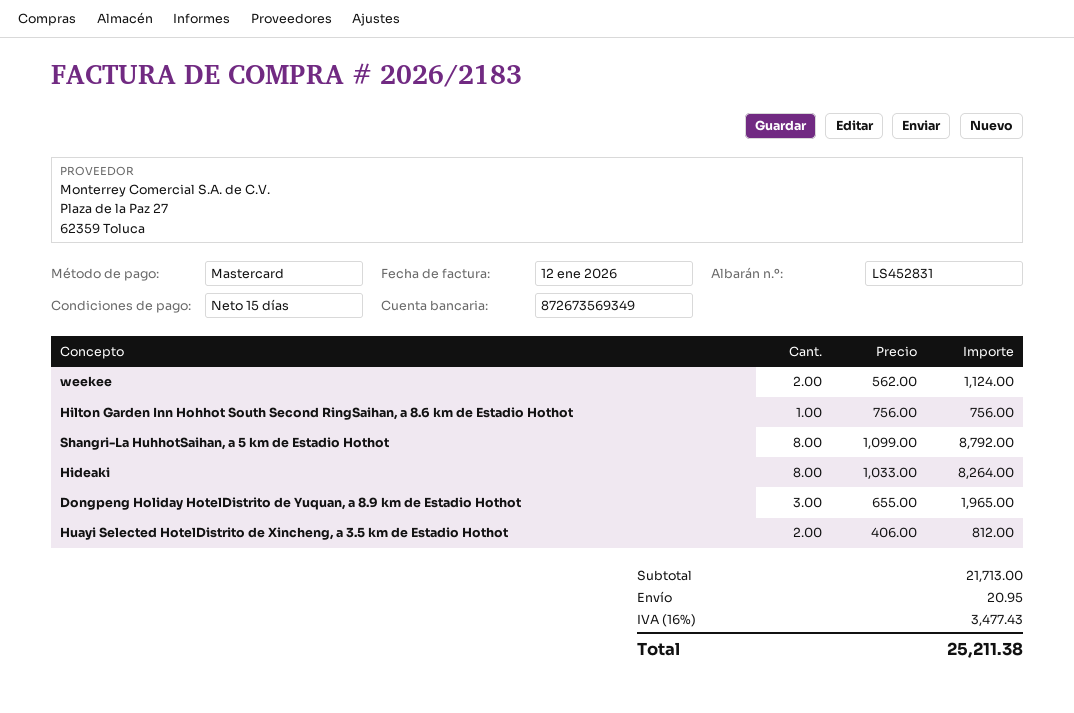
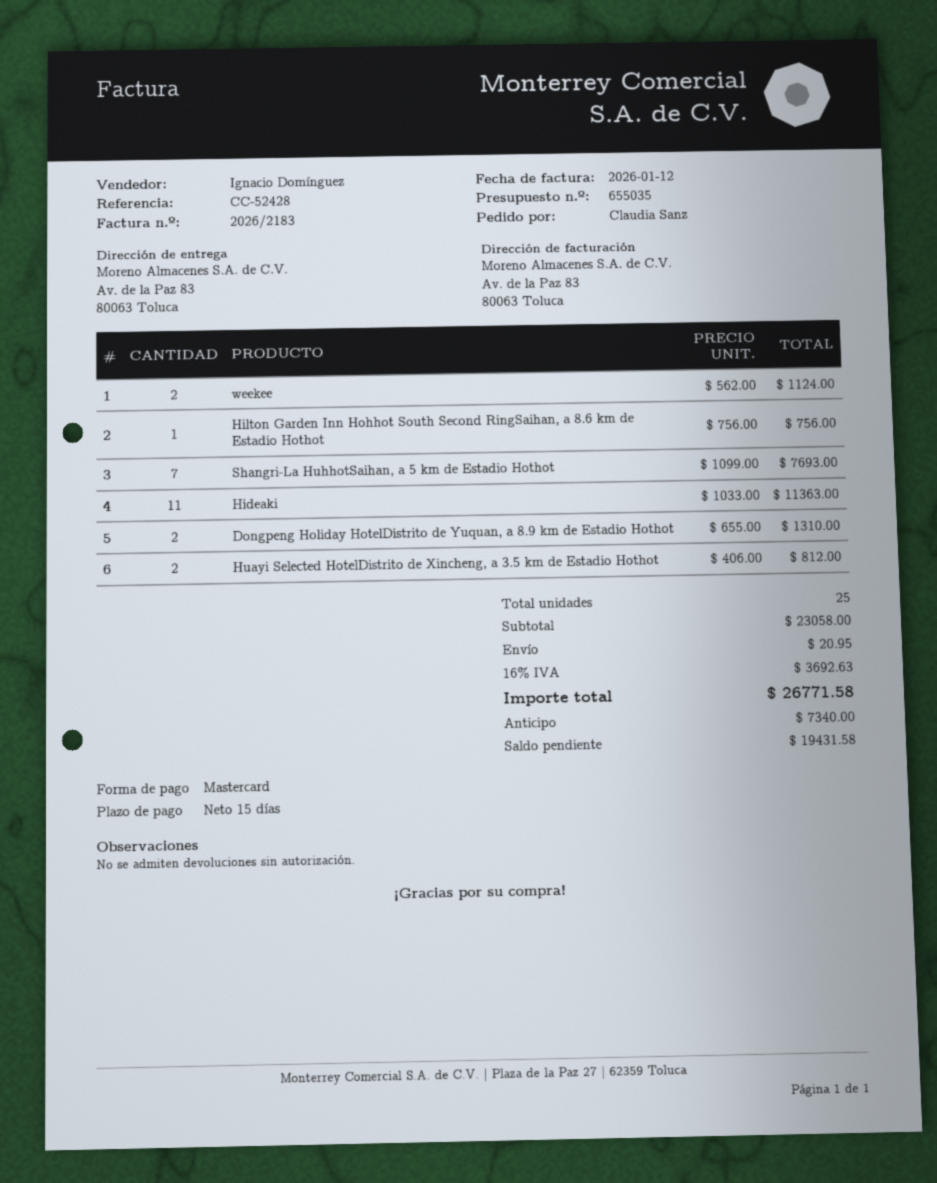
Shangri-La HuhhotSaihan, a 5 km de Estadio Hothot: 8 x 1099.00 = 8792.00 -> 7 x 1099.00 = 7693.00
Hideaki: 8 x 1033.00 = 8264.00 -> 11 x 1033.00 = 11363.00
Dongpeng Holiday HotelDistrito de Yuquan, a 8.9 km de Estadio Hothot: 3 x 655.00 = 1965.00 -> 2 x 655.00 = 1310.00
subtotal: 21713.00 -> 23058.00
tax: 16% = 3477.43 -> 16% = 3692.63
total: 25211.38 -> 26771.58

